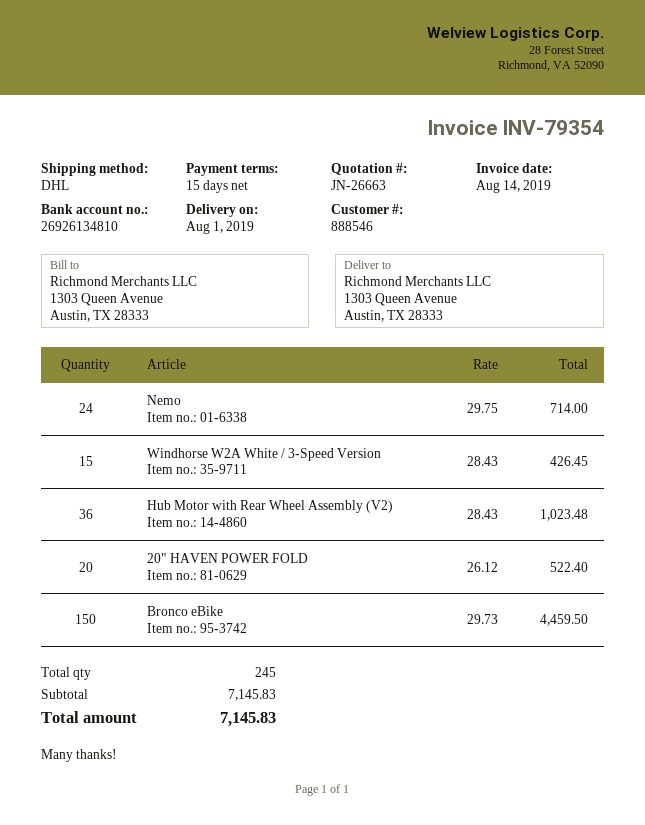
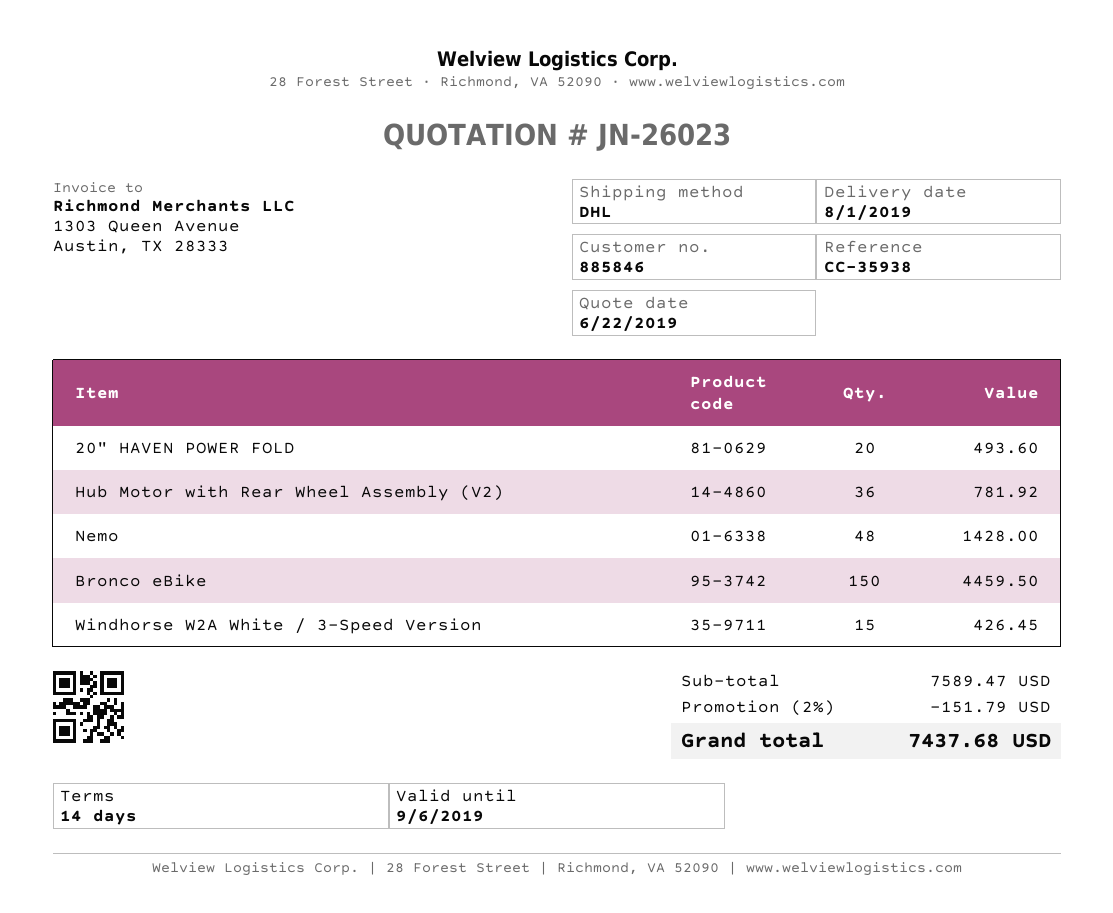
quote number: JN-26663 -> JN-26023
payment terms: 15 days -> 14 days
customer number: 888546 -> 885846
Nemo: 24 for 714.00 -> 48 for 1428.00
Hub Motor with Rear Wheel Assembly (V2): 36 for 1023.48 -> 36 for 781.92
20" HAVEN POWER FOLD: 20 for 522.40 -> 20 for 493.60
subtotal: 7145.83 -> 7589.47
discount: none -> 2% = 151.79
total: 7145.83 -> 7437.68

